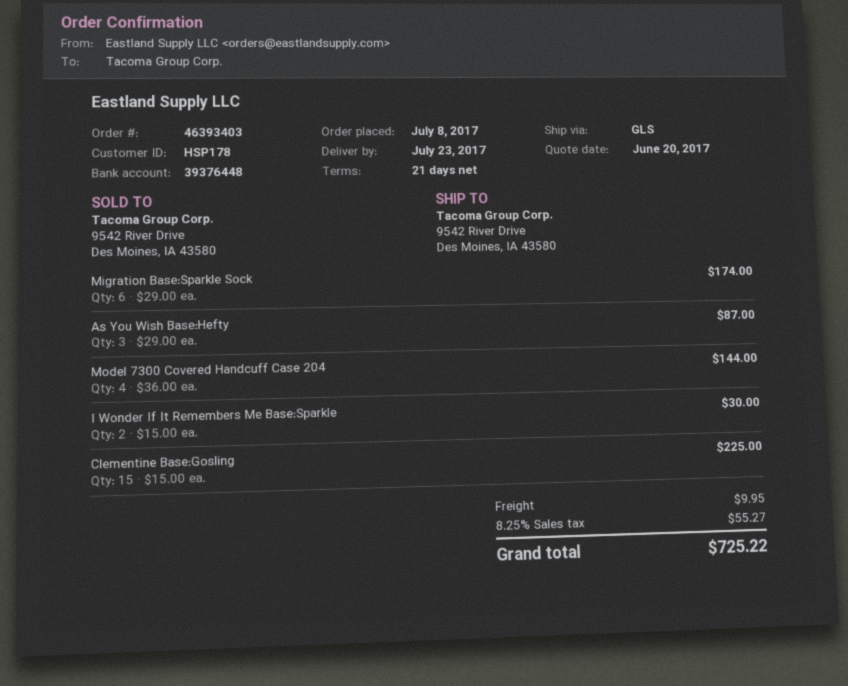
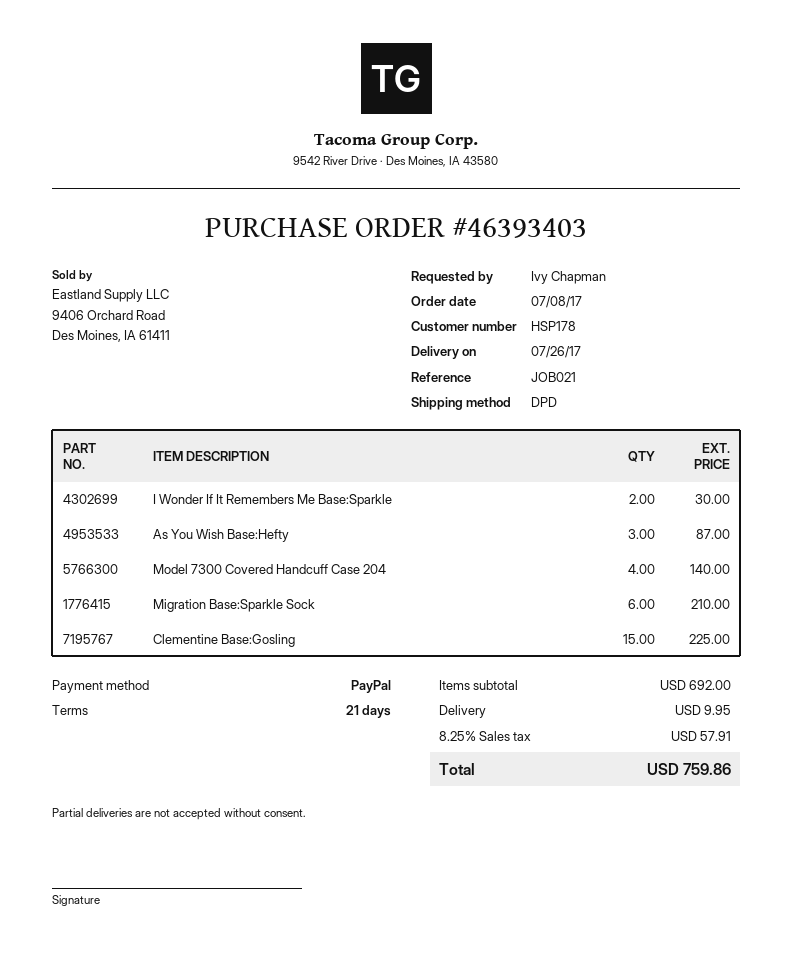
delivery date: 2017-07-23 -> 2017-07-26
shipping method: GLS -> DPD
Migration Base:Sparkle Sock: 6 for 174.00 -> 6 for 210.00
Model 7300 Covered Handcuff Case 204: 4 for 144.00 -> 4 for 140.00
tax: 8.25% = 55.27 -> 8.25% = 57.91
total: 725.22 -> 759.86

